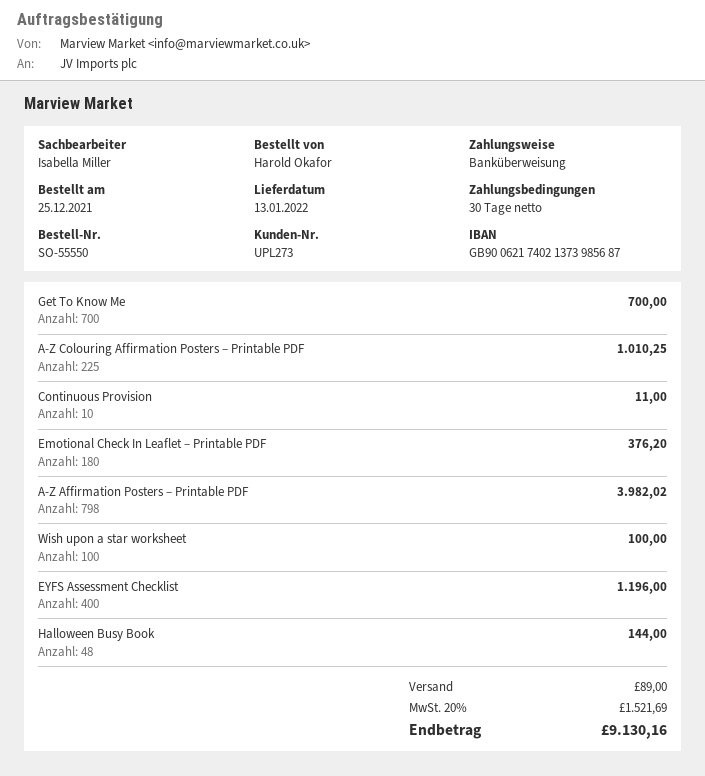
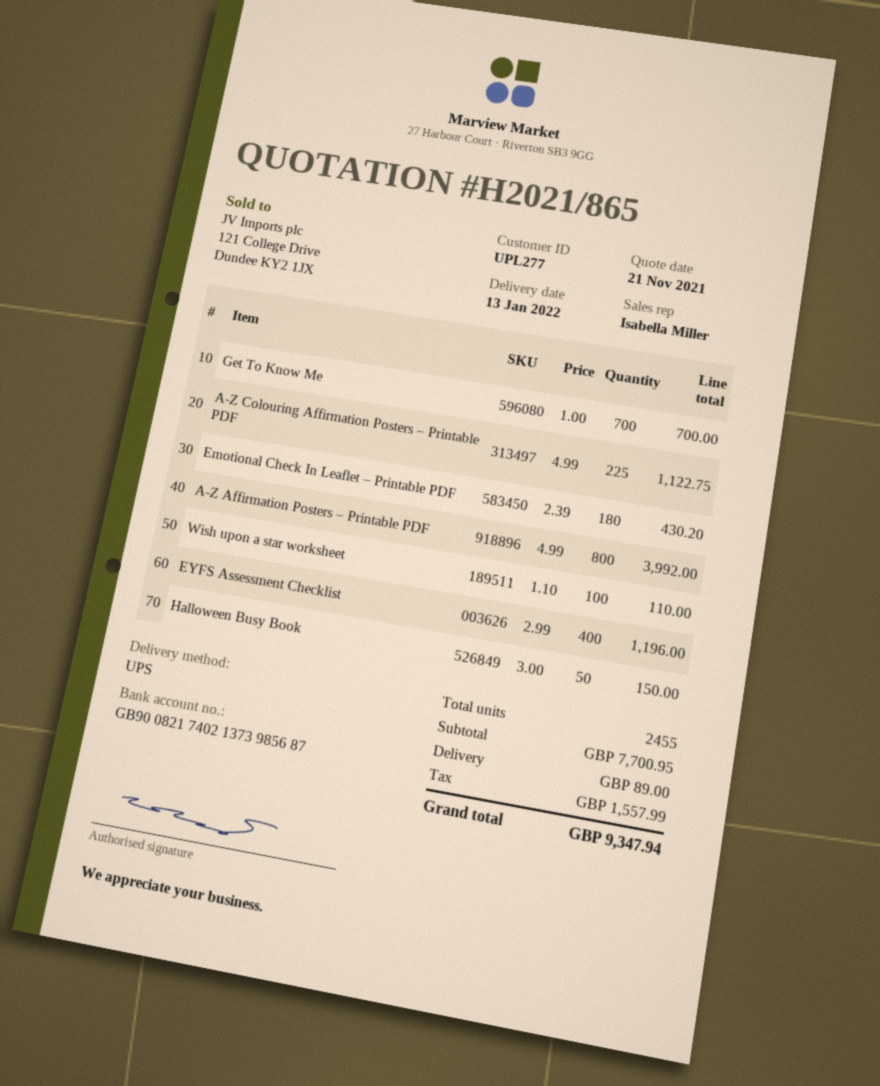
customer number: UPL273 -> UPL277
bank account: GB90062174021373985687 -> GB90082174021373985687
A-Z Colouring Affirmation Posters – Printable PDF: 225 for 1010.25 -> 225 for 1122.75
Continuous Provision: 10 for 11.00 -> none
Emotional Check In Leaflet – Printable PDF: 180 for 376.20 -> 180 for 430.20
A-Z Affirmation Posters – Printable PDF: 798 for 3982.02 -> 800 for 3992.00
Wish upon a star worksheet: 100 for 100.00 -> 100 for 110.00
Halloween Busy Book: 48 for 144.00 -> 50 for 150.00
tax: 1521.69 -> 1557.99
total: 9130.16 -> 9347.94

